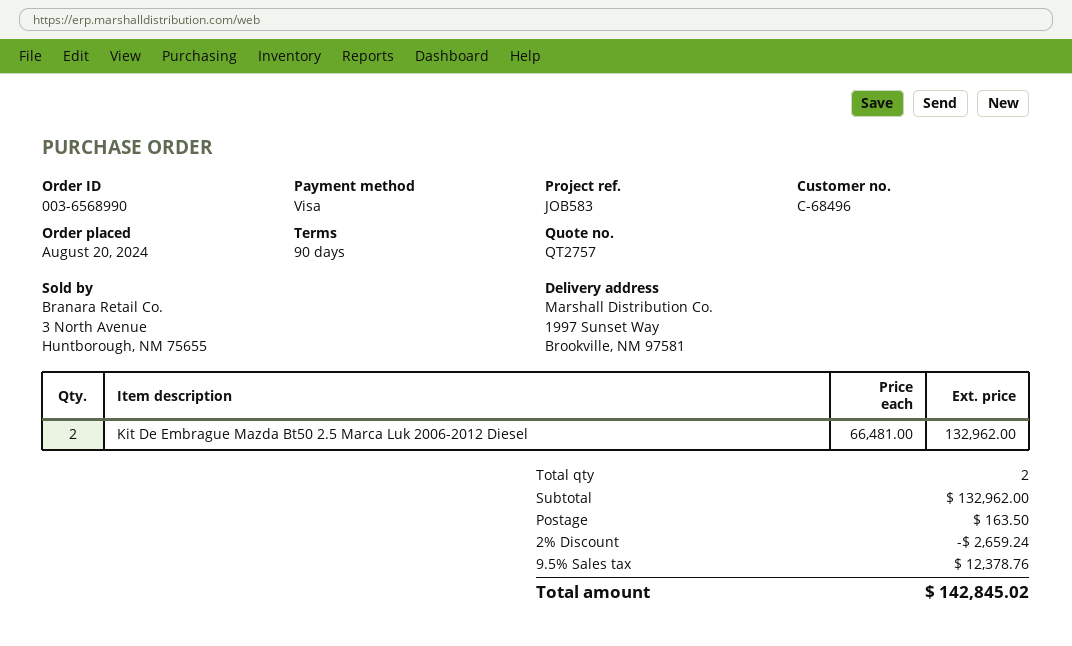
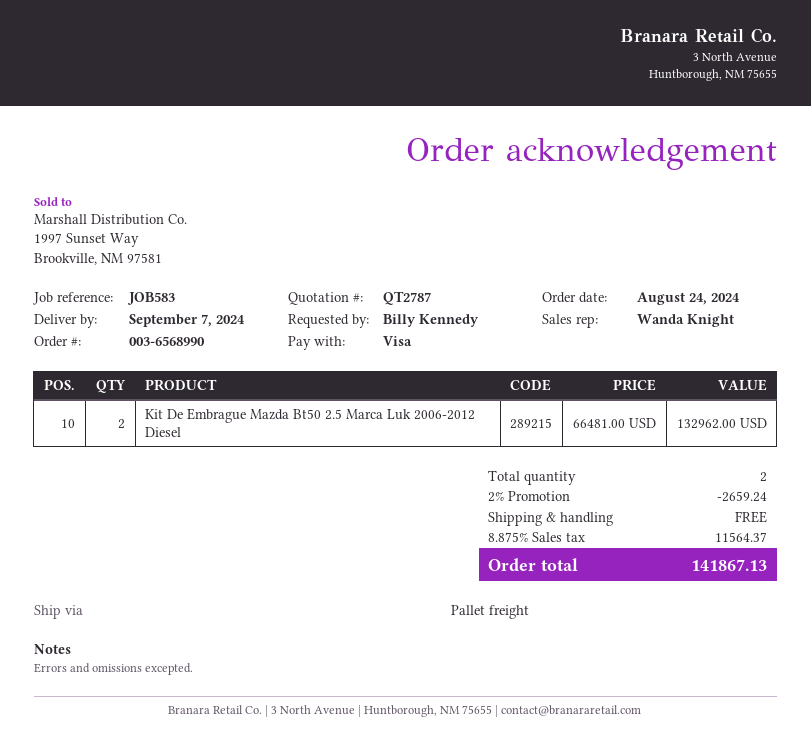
quote number: QT2757 -> QT2787
order date: 2024-08-20 -> 2024-08-24
shipping: 163.50 -> 0.00
tax: 9.5% = 12378.76 -> 8.875% = 11564.37
total: 142845.02 -> 141867.13

